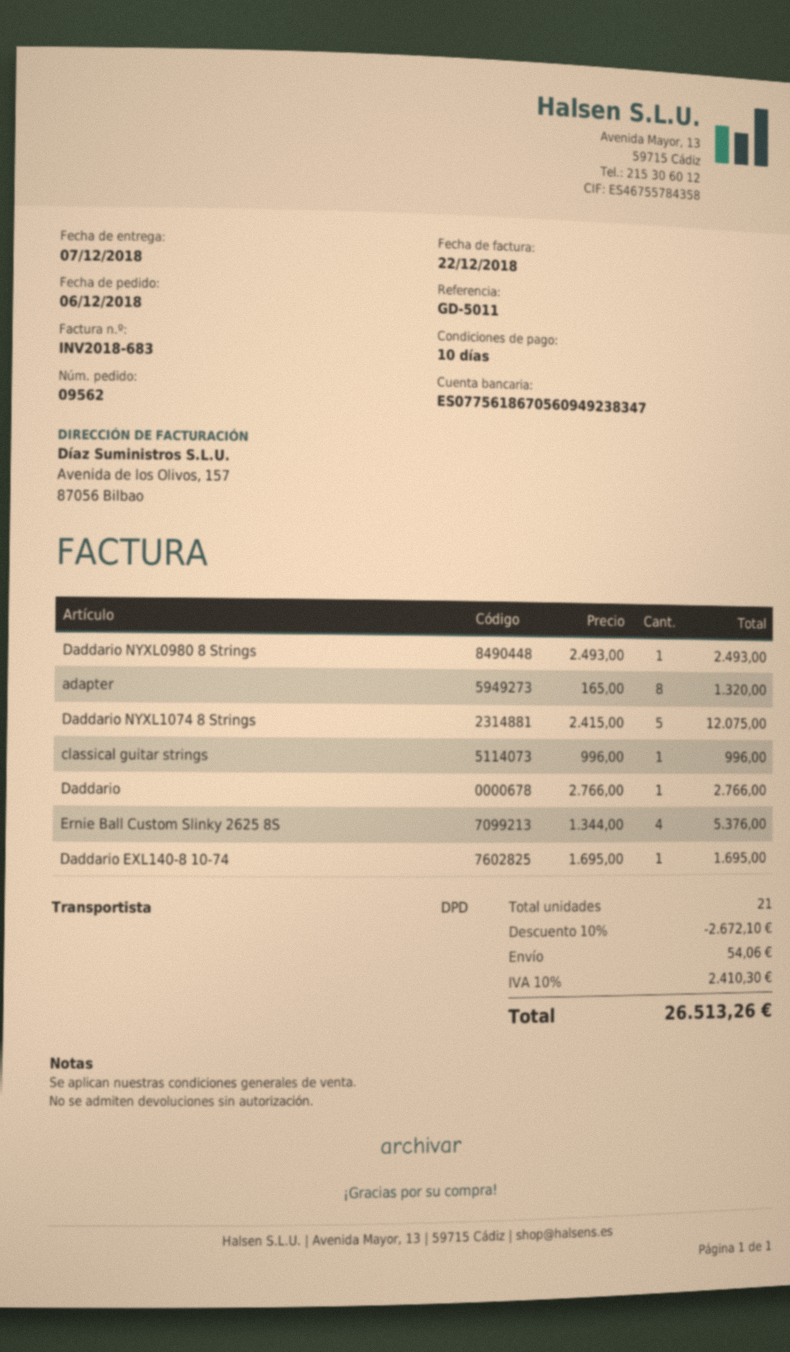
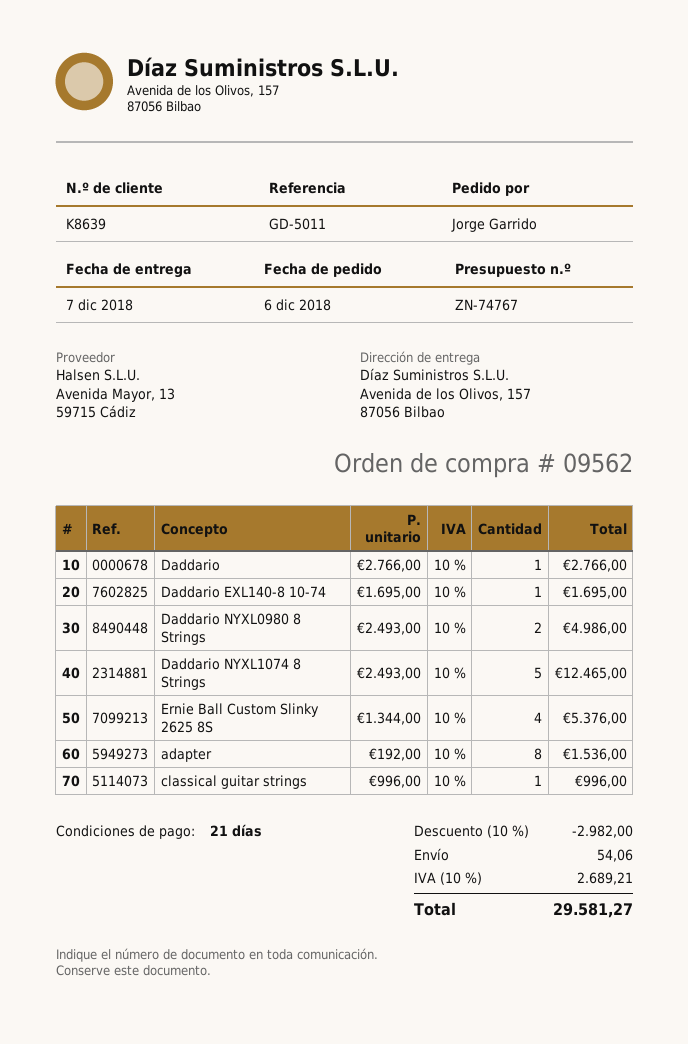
payment terms: 10 days -> 21 days
Daddario NYXL0980 8 Strings: 1 x 2493.00 = 2493.00 -> 2 x 2493.00 = 4986.00
adapter: 8 x 165.00 = 1320.00 -> 8 x 192.00 = 1536.00
Daddario NYXL1074 8 Strings: 5 x 2415.00 = 12075.00 -> 5 x 2493.00 = 12465.00
discount: 10% = 2672.10 -> 10% = 2982.00
tax: 10% = 2410.30 -> 10% = 2689.21
total: 26513.26 -> 29581.27

